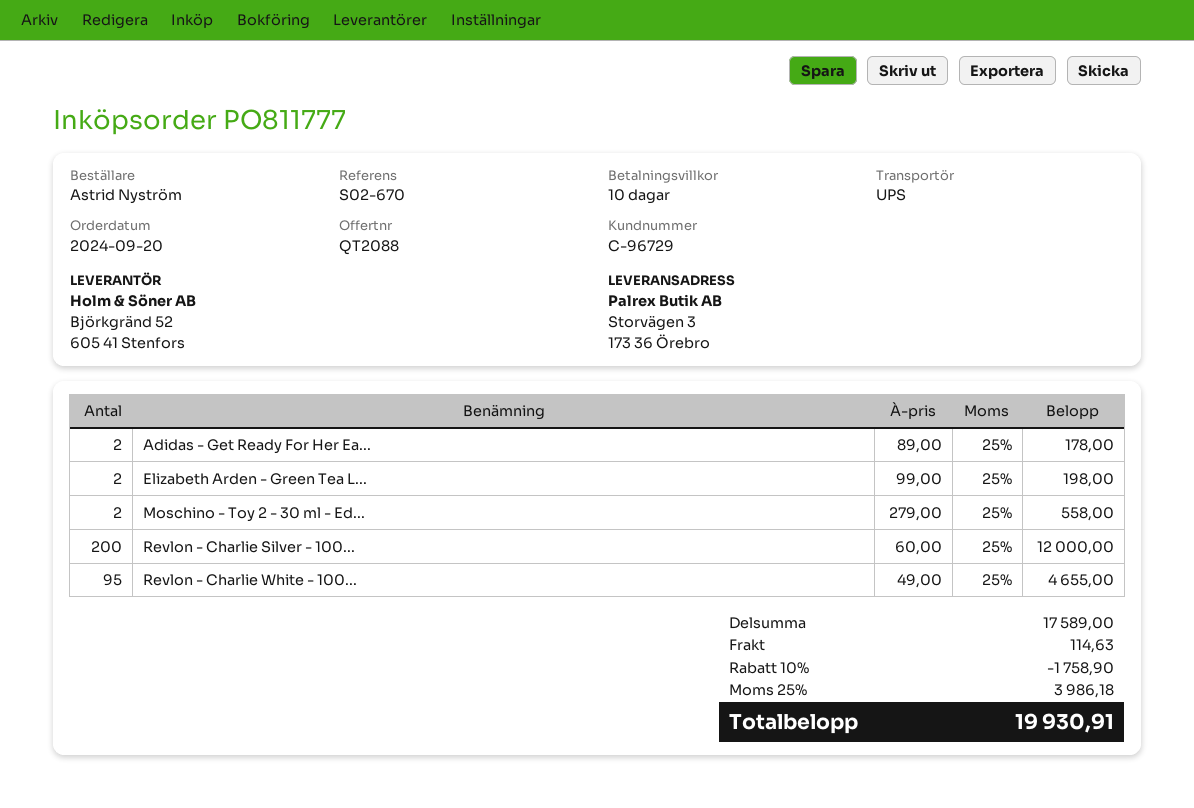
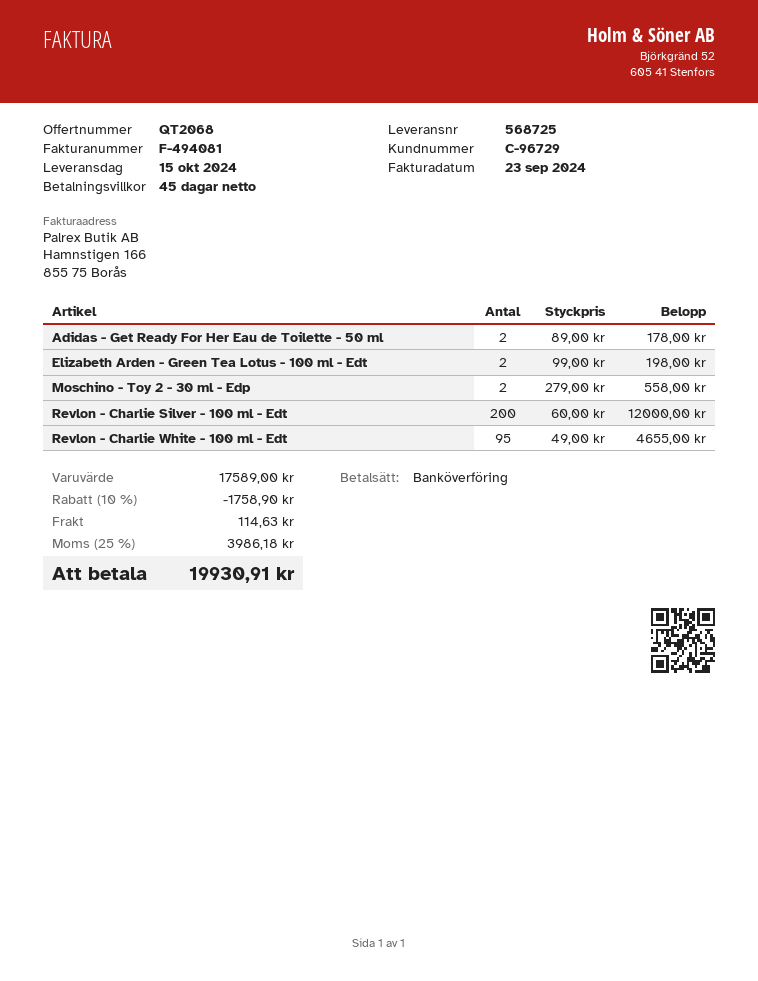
quote number: QT2088 -> QT2068
payment terms: 10 days -> 45 days

